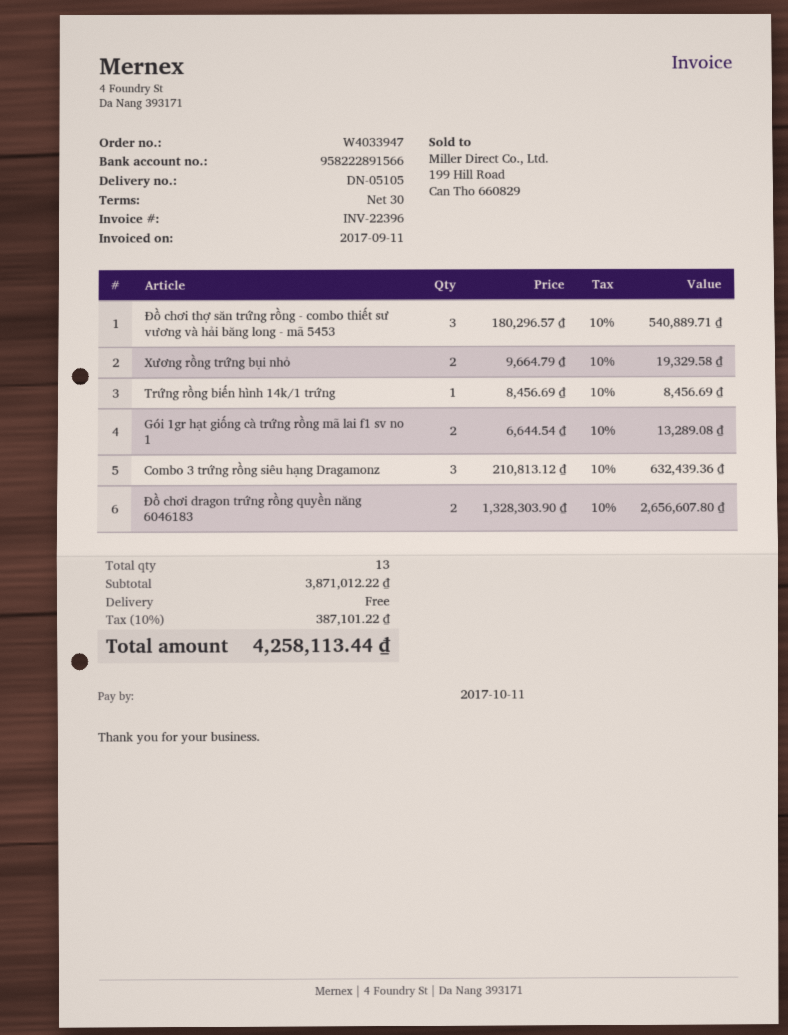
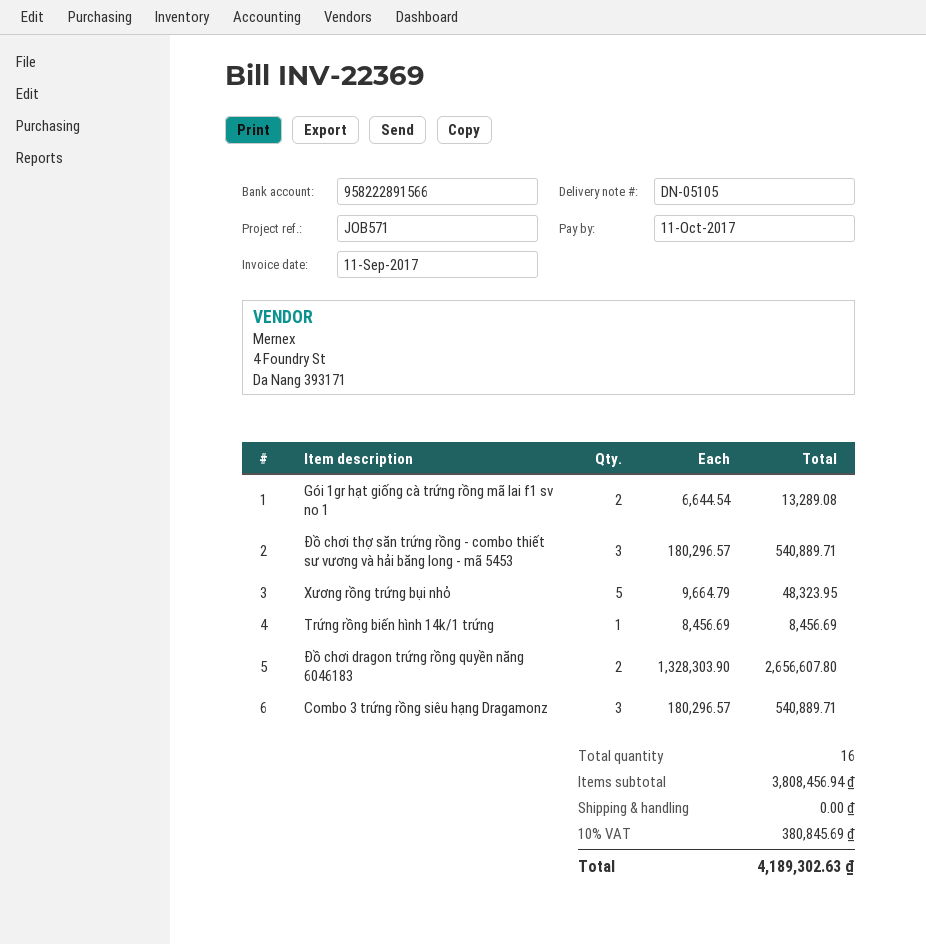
invoice number: INV-22396 -> INV-22369
Xương rồng trứng bụi nhỏ: 2 x 9664.79 = 19329.58 -> 5 x 9664.79 = 48323.95
Combo 3 trứng rồng siêu hạng Dragamonz: 3 x 210813.12 = 632439.36 -> 3 x 180296.57 = 540889.71
total quantity: 13 -> 16
subtotal: 3871012.22 -> 3808456.94
tax: 10% = 387101.22 -> 10% = 380845.69
total: 4258113.44 -> 4189302.63

